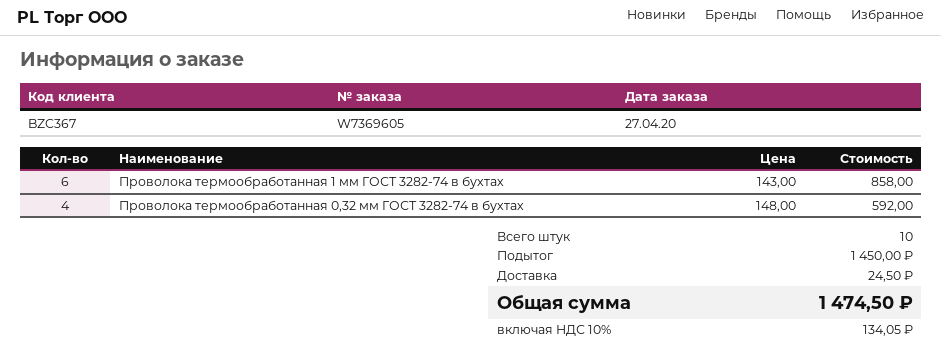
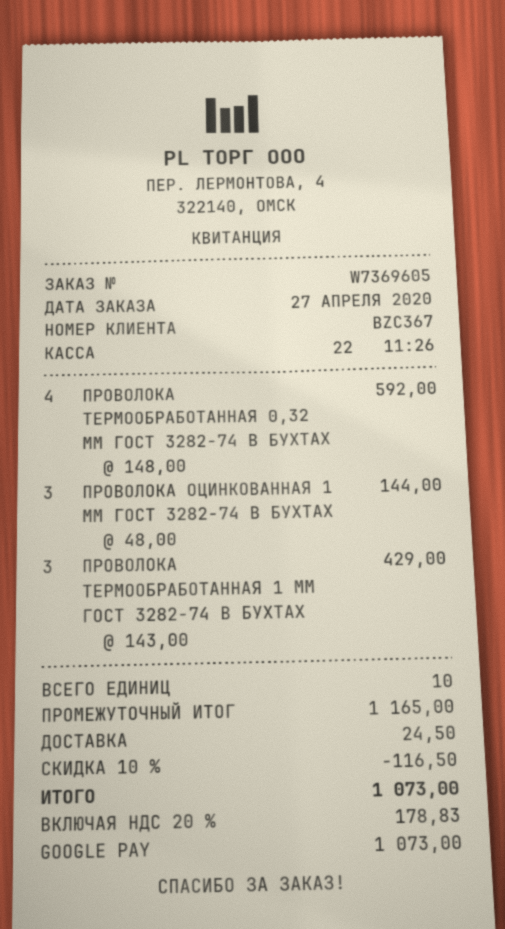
Проволока термообработанная 1 мм ГОСТ 3282-74 в бухтах: 6 x 143.00 = 858.00 -> 3 x 143.00 = 429.00
ПРОВОЛОКА ОЦИНКОВАННАЯ 1 ММ ГОСТ 3282-74 В БУХТАХ: none -> 3 x 48.00 = 144.00
subtotal: 1450.00 -> 1165.00
discount: none -> 10% = 116.50
tax: 10% = 134.05 -> 20% = 178.83
total: 1474.50 -> 1073.00

